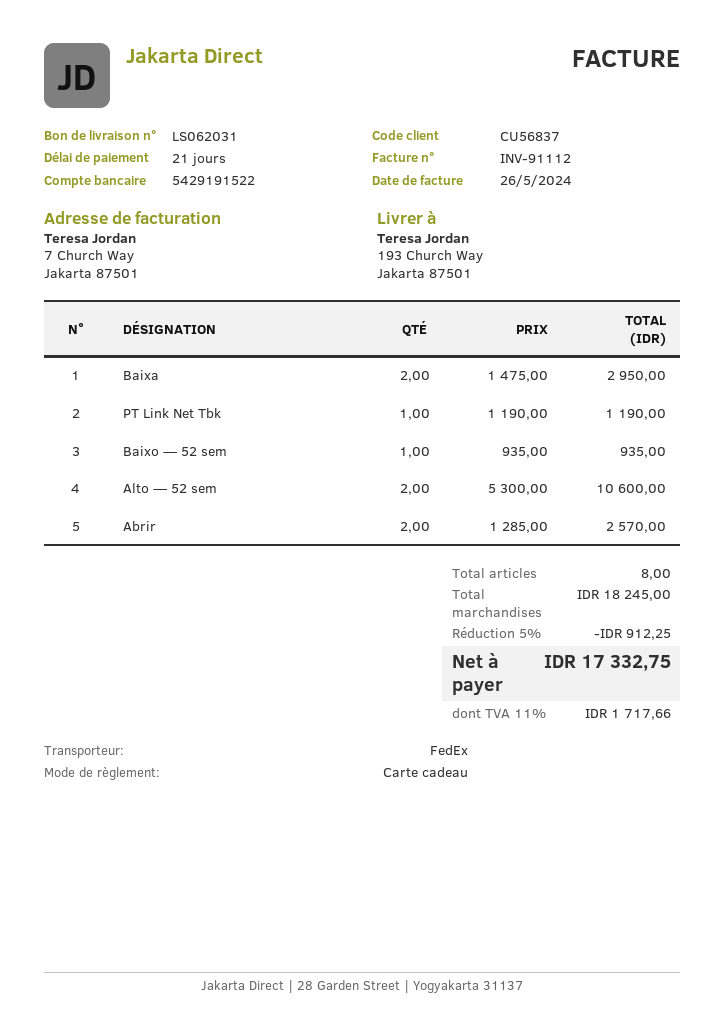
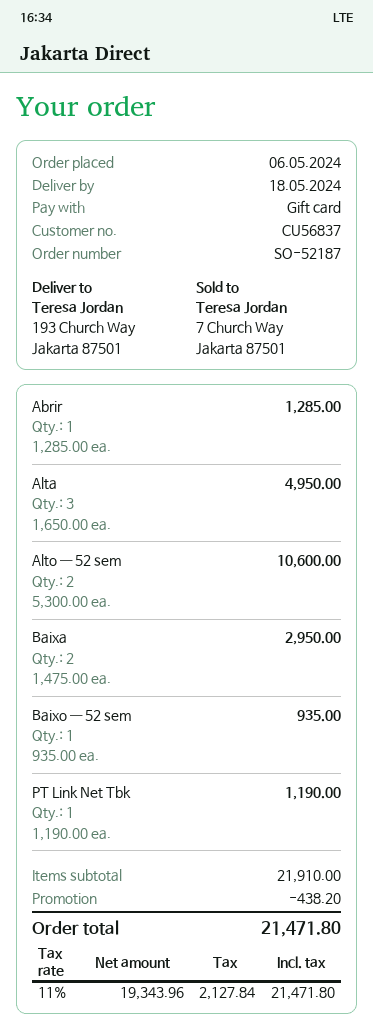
Abrir: 2 x 1285.00 = 2570.00 -> 1 x 1285.00 = 1285.00
Alta: none -> 3 x 1650.00 = 4950.00
subtotal: 18245.00 -> 21910.00
discount: 912.25 -> 438.20
tax: 11% = 1717.66 -> 11% = 2127.84
total: 17332.75 -> 21471.80

